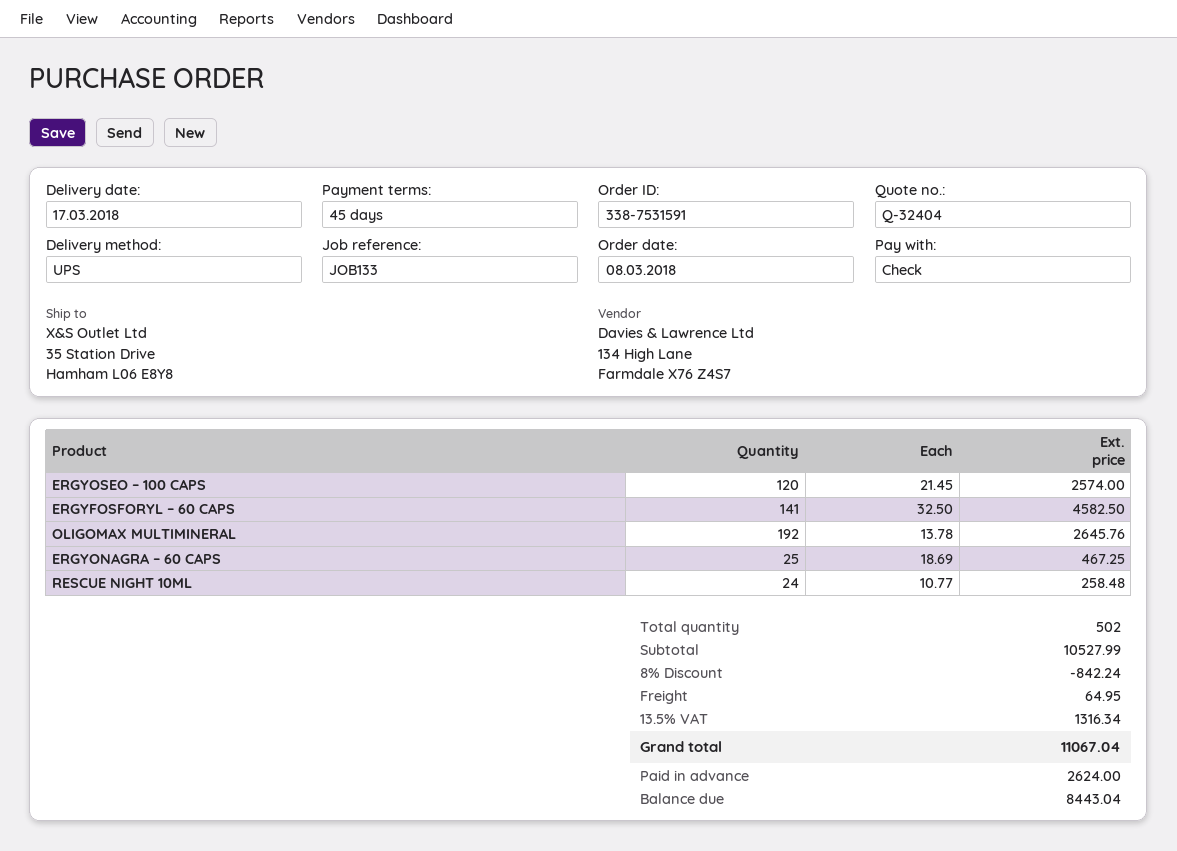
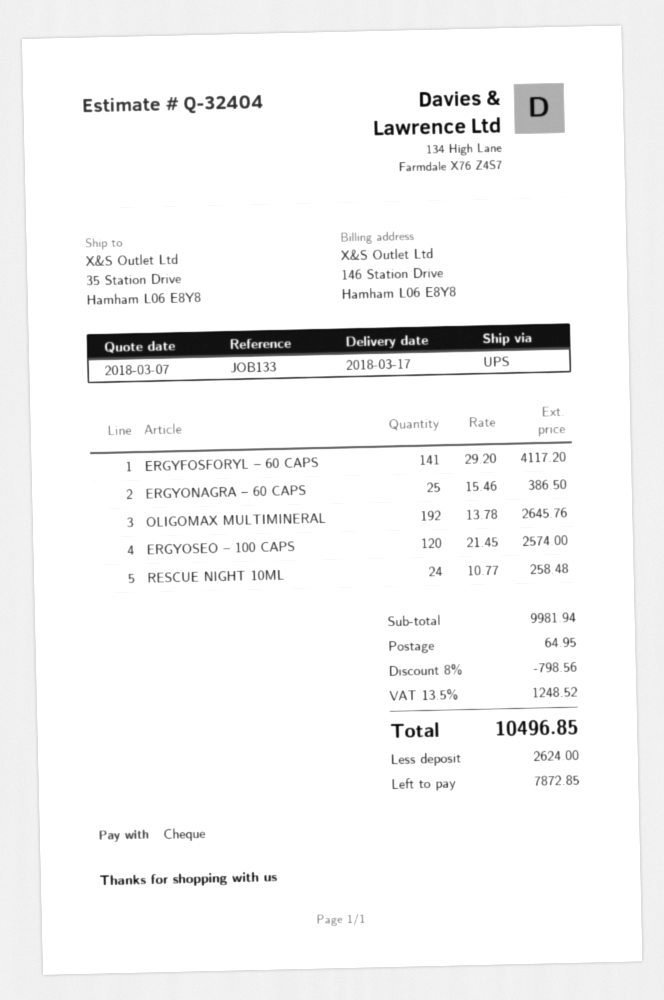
ERGYFOSFORYL – 60 CAPS: 141 x 32.50 = 4582.50 -> 141 x 29.20 = 4117.20
ERGYONAGRA – 60 CAPS: 25 x 18.69 = 467.25 -> 25 x 15.46 = 386.50
subtotal: 10527.99 -> 9981.94
discount: 8% = 842.24 -> 8% = 798.56
tax: 13.5% = 1316.34 -> 13.5% = 1248.52
total: 11067.04 -> 10496.85
balance: 8443.04 -> 7872.85

